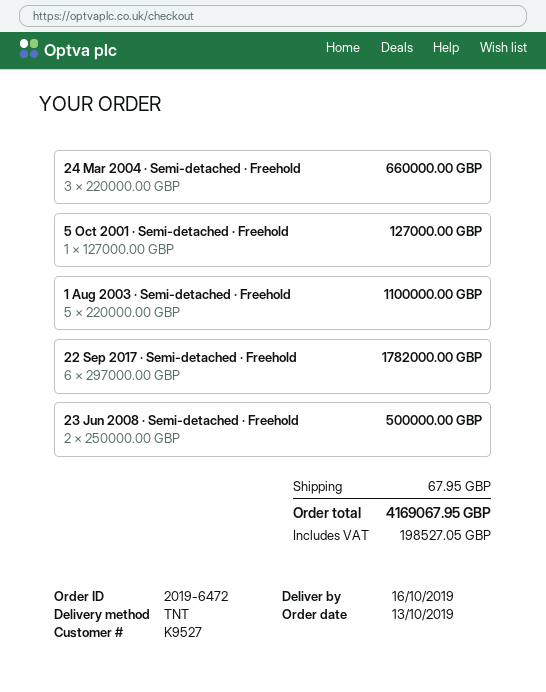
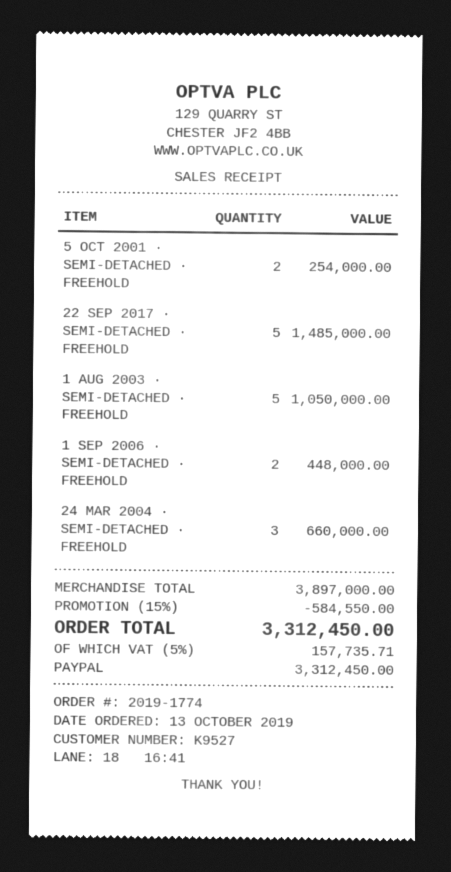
order number: 2019-6472 -> 2019-1774
5 Oct 2001 · Semi-detached · Freehold: 1 for 127000.00 -> 2 for 254000.00
1 Aug 2003 · Semi-detached · Freehold: 5 for 1100000.00 -> 5 for 1050000.00
22 Sep 2017 · Semi-detached · Freehold: 6 for 1782000.00 -> 5 for 1485000.00
23 Jun 2008 · Semi-detached · Freehold: 2 for 500000.00 -> none
1 SEP 2006 · SEMI-DETACHED · FREEHOLD: none -> 2 for 448000.00
discount: none -> 15% = 584550.00
shipping: 67.95 -> none
tax: 198527.05 -> 157735.71
total: 4169067.95 -> 3312450.00

